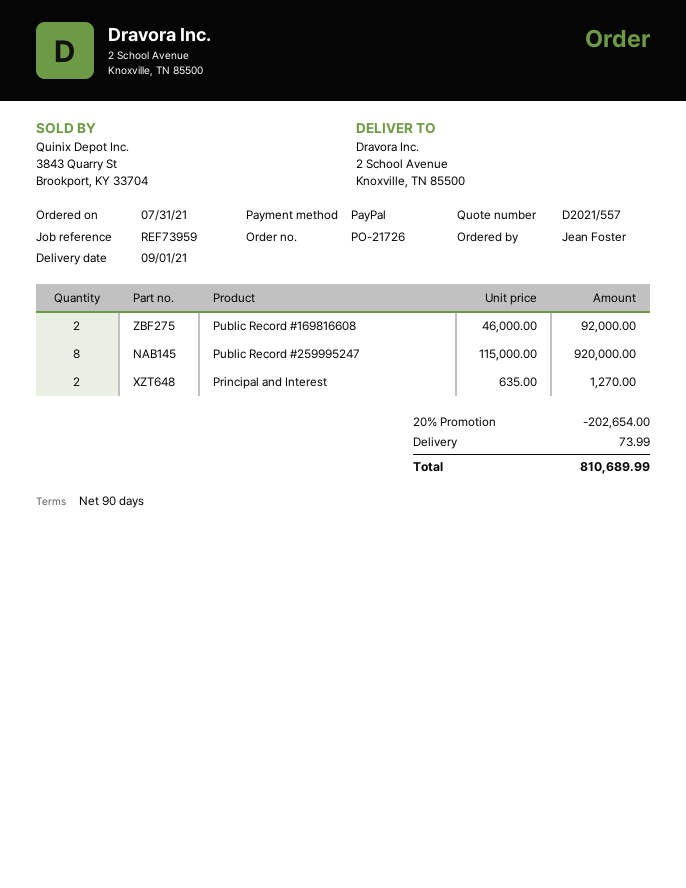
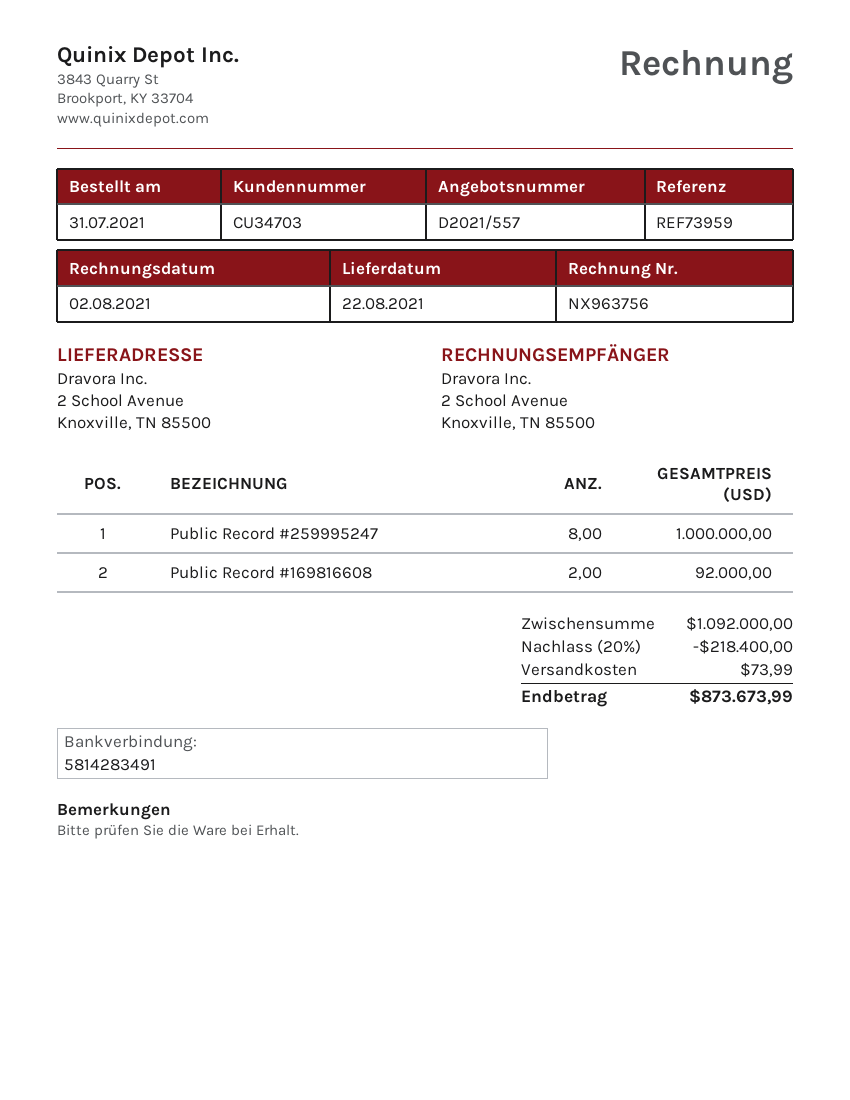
delivery date: 2021-09-01 -> 2021-08-22
Public Record #259995247: 8 for 920000.00 -> 8 for 1000000.00
Principal and Interest: 2 for 1270.00 -> none
discount: 20% = 202654.00 -> 20% = 218400.00
total: 810689.99 -> 873673.99

